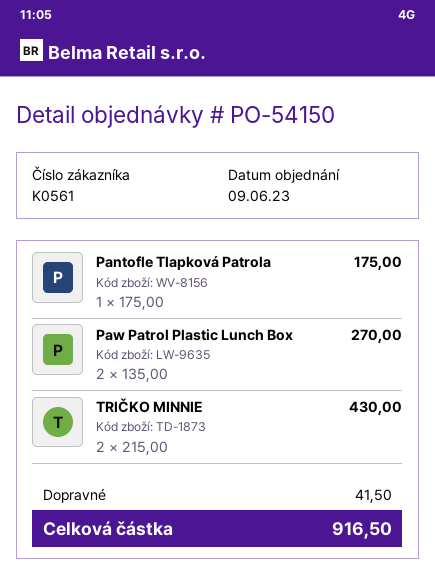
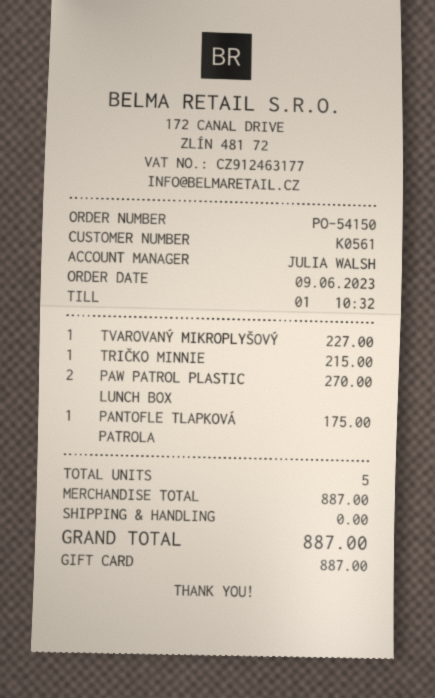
TRIČKO MINNIE: 2 for 430.00 -> 1 for 215.00
TVAROVANÝ MIKROPLYŠOVÝ: none -> 1 for 227.00
shipping: 41.50 -> 0.00
total: 916.50 -> 887.00

